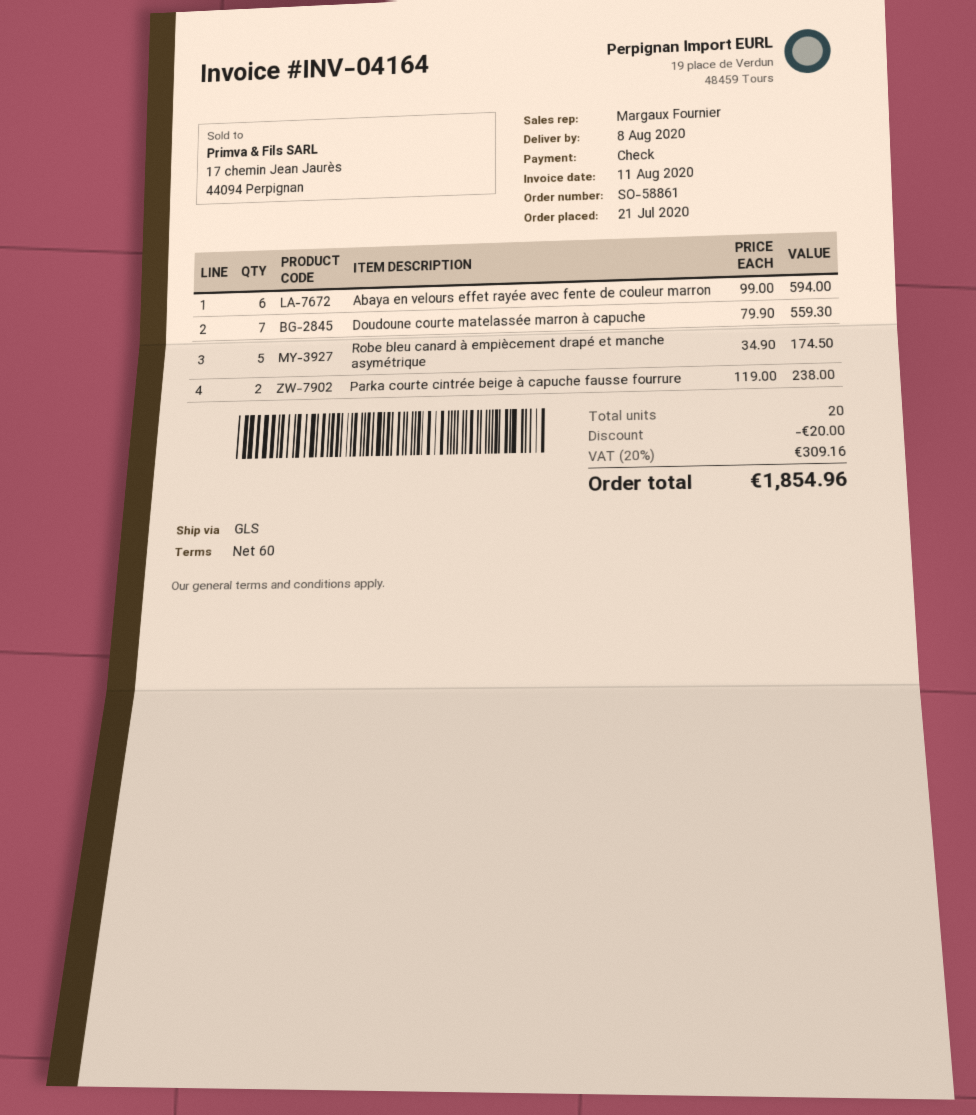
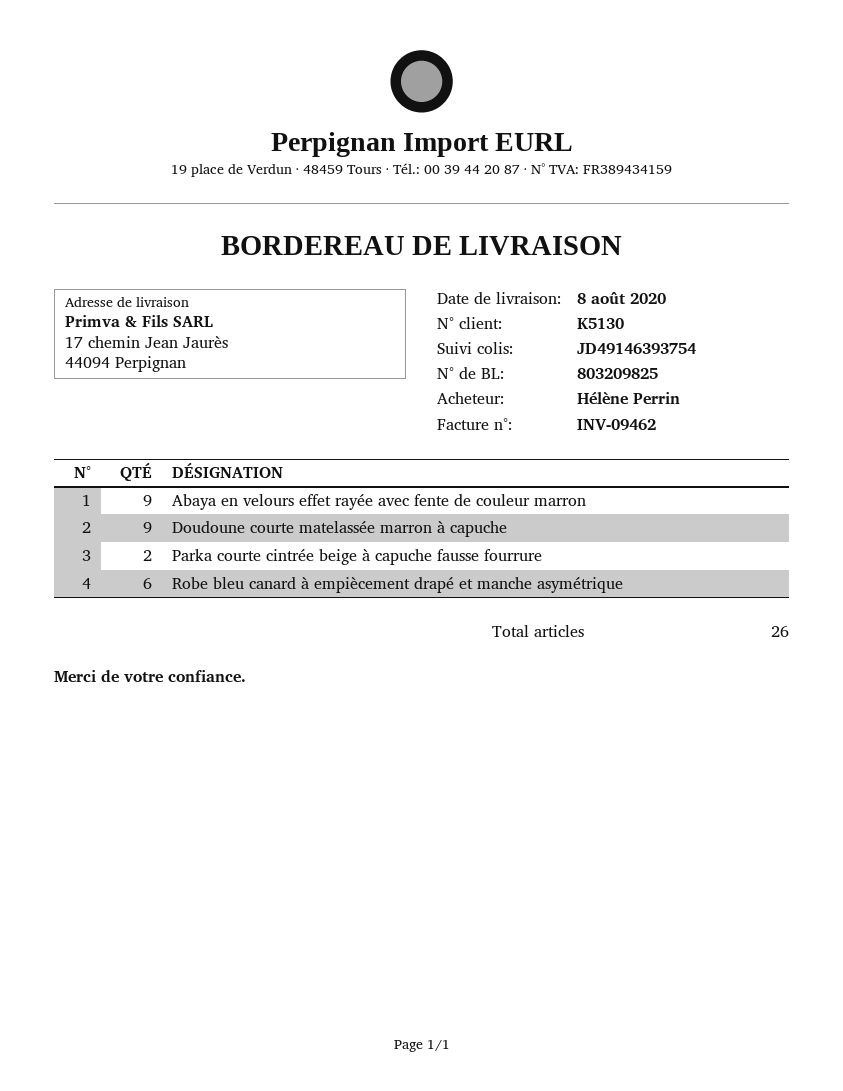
invoice number: INV-04164 -> INV-09462
Abaya en velours effet rayée avec fente de couleur marron: 6 -> 9
Doudoune courte matelassée marron à capuche: 7 -> 9
Robe bleu canard à empiècement drapé et manche asymétrique: 5 -> 6
total quantity: 20 -> 26

